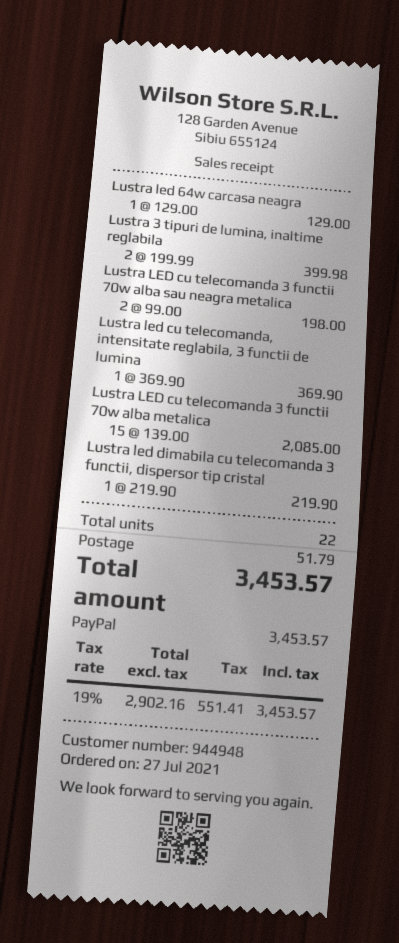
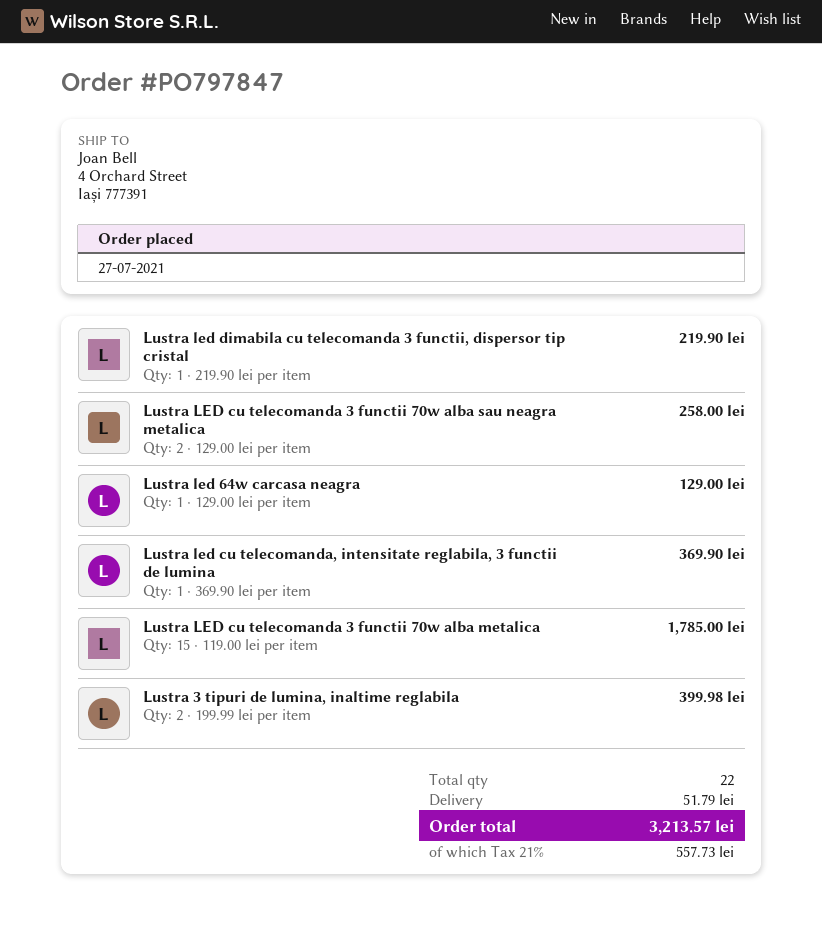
Lustra LED cu telecomanda 3 functii 70w alba sau neagra metalica: 2 x 99.00 = 198.00 -> 2 x 129.00 = 258.00
Lustra LED cu telecomanda 3 functii 70w alba metalica: 15 x 139.00 = 2085.00 -> 15 x 119.00 = 1785.00
tax: 19% = 551.41 -> 21% = 557.73
total: 3453.57 -> 3213.57

